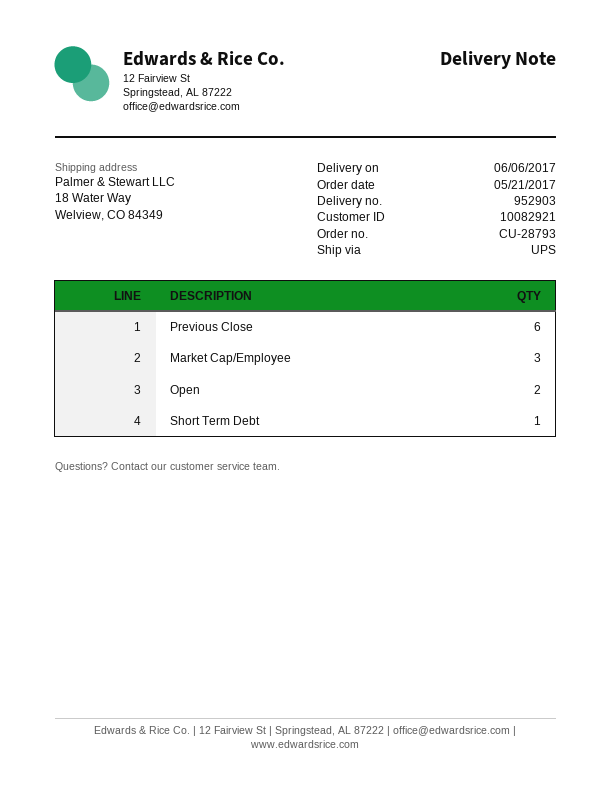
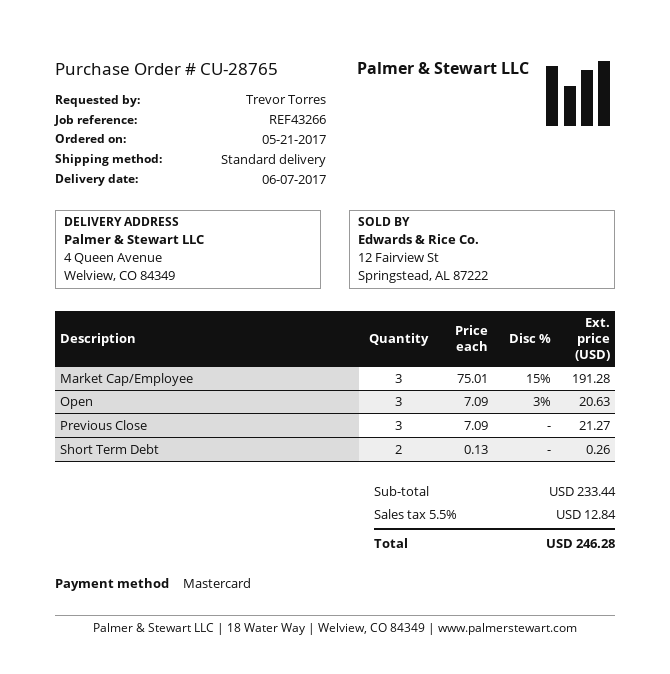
order number: CU-28793 -> CU-28765
delivery date: 2017-06-06 -> 2017-06-07
shipping method: UPS -> standard
ship to: 18 Water Way, Welview, CO 84349 -> 4 Queen Avenue, Welview, CO 84349
Previous Close: 6 -> 3
Open: 2 -> 3
Short Term Debt: 1 -> 2

